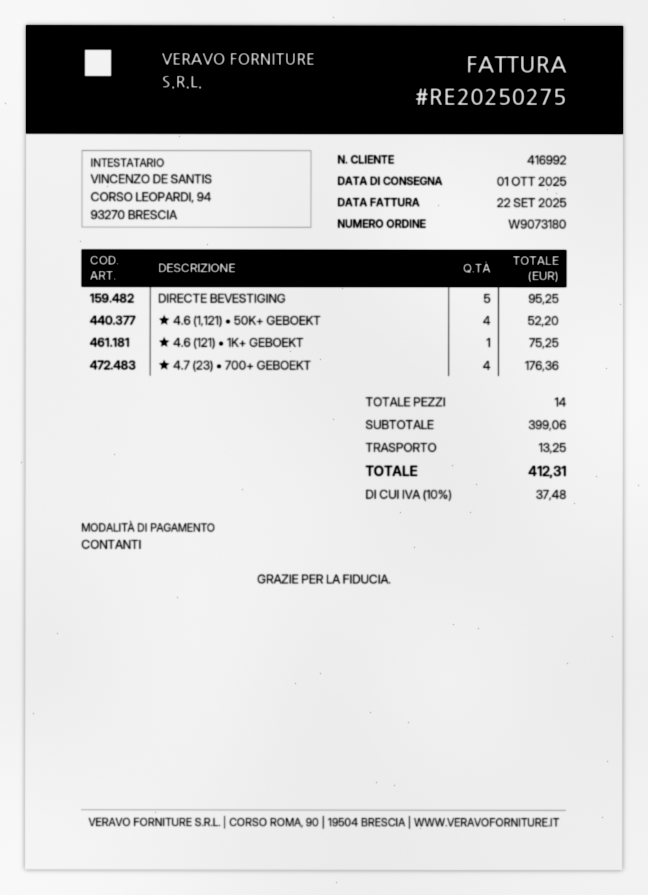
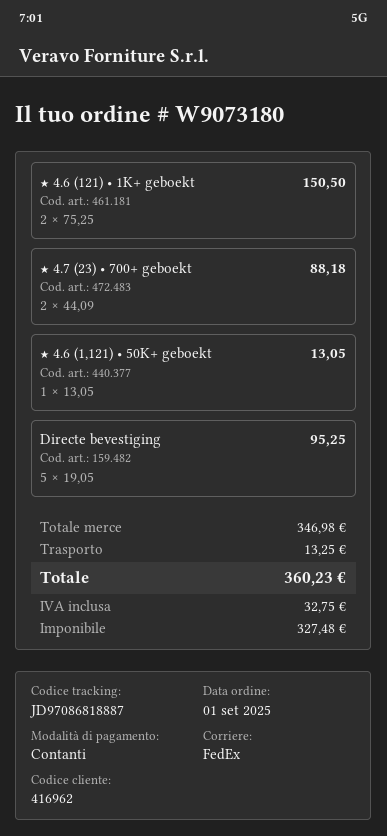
customer number: 416992 -> 416962
★ 4.6 (1,121) • 50K+ GEBOEKT: 4 for 52.20 -> 1 for 13.05
★ 4.6 (121) • 1K+ GEBOEKT: 1 for 75.25 -> 2 for 150.50
★ 4.7 (23) • 700+ GEBOEKT: 4 for 176.36 -> 2 for 88.18
subtotal: 399.06 -> 346.98
tax: 37.48 -> 32.75
total: 412.31 -> 360.23

